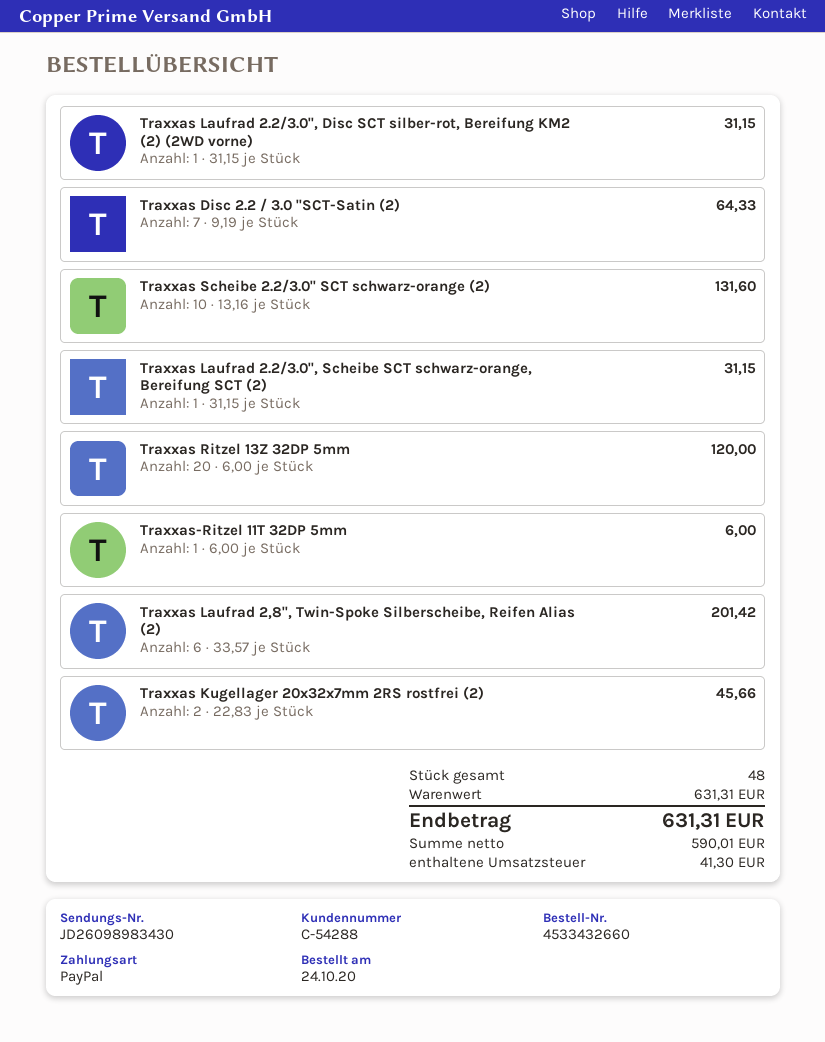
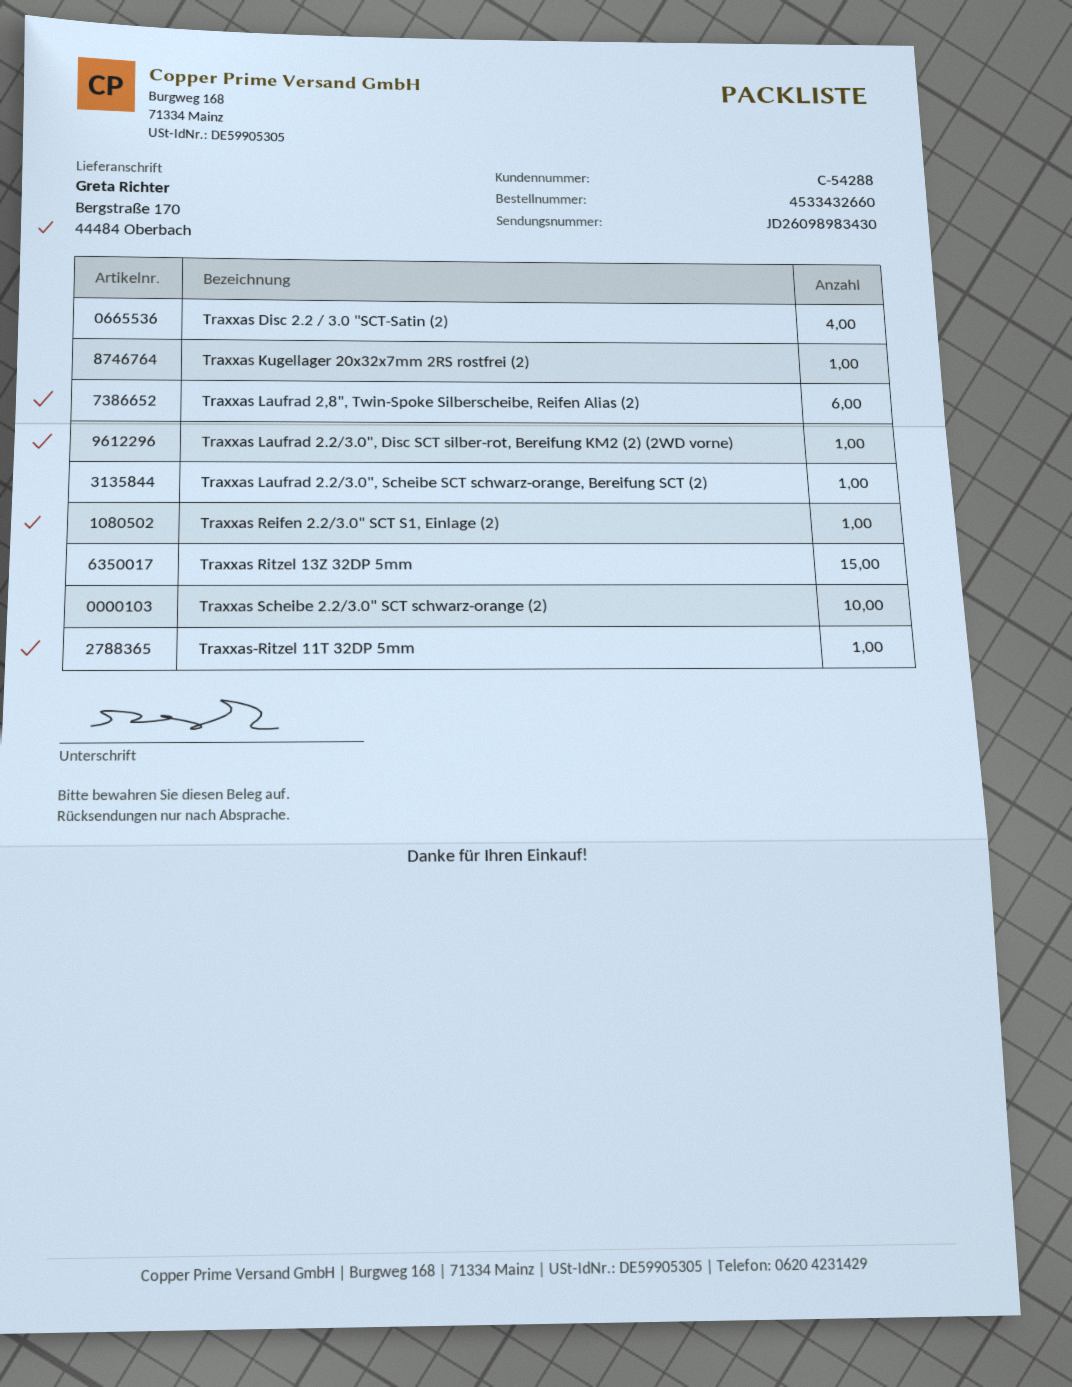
Traxxas Disc 2.2 / 3.0 "SCT-Satin (2): 7 -> 4
Traxxas Ritzel 13Z 32DP 5mm: 20 -> 15
Traxxas Kugellager 20x32x7mm 2RS rostfrei (2): 2 -> 1
Traxxas Reifen 2.2/3.0" SCT S1, Einlage (2): none -> 1

